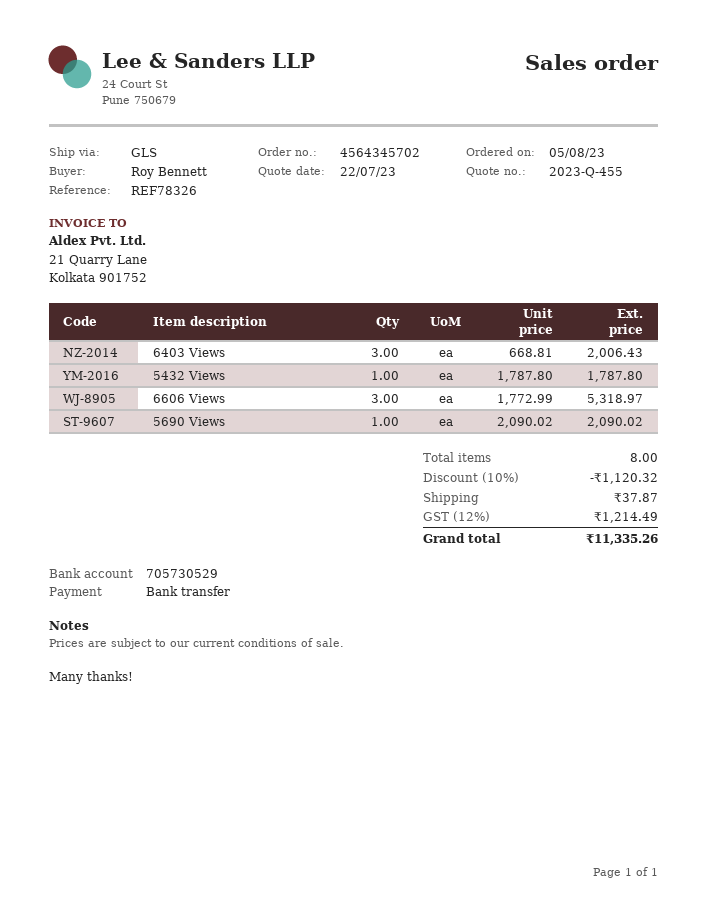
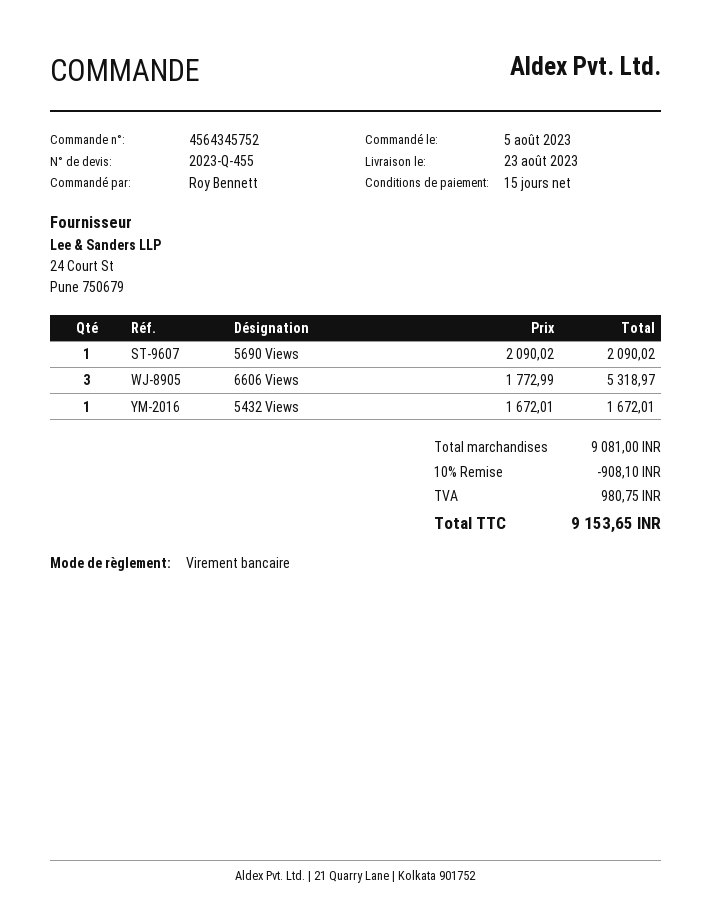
order number: 4564345702 -> 4564345752
6403 Views: 3 x 668.81 = 2006.43 -> none
5432 Views: 1 x 1787.80 = 1787.80 -> 1 x 1672.01 = 1672.01
discount: 10% = 1120.32 -> 10% = 908.10
shipping: 37.87 -> none
tax: 1214.49 -> 980.75
total: 11335.26 -> 9153.65

